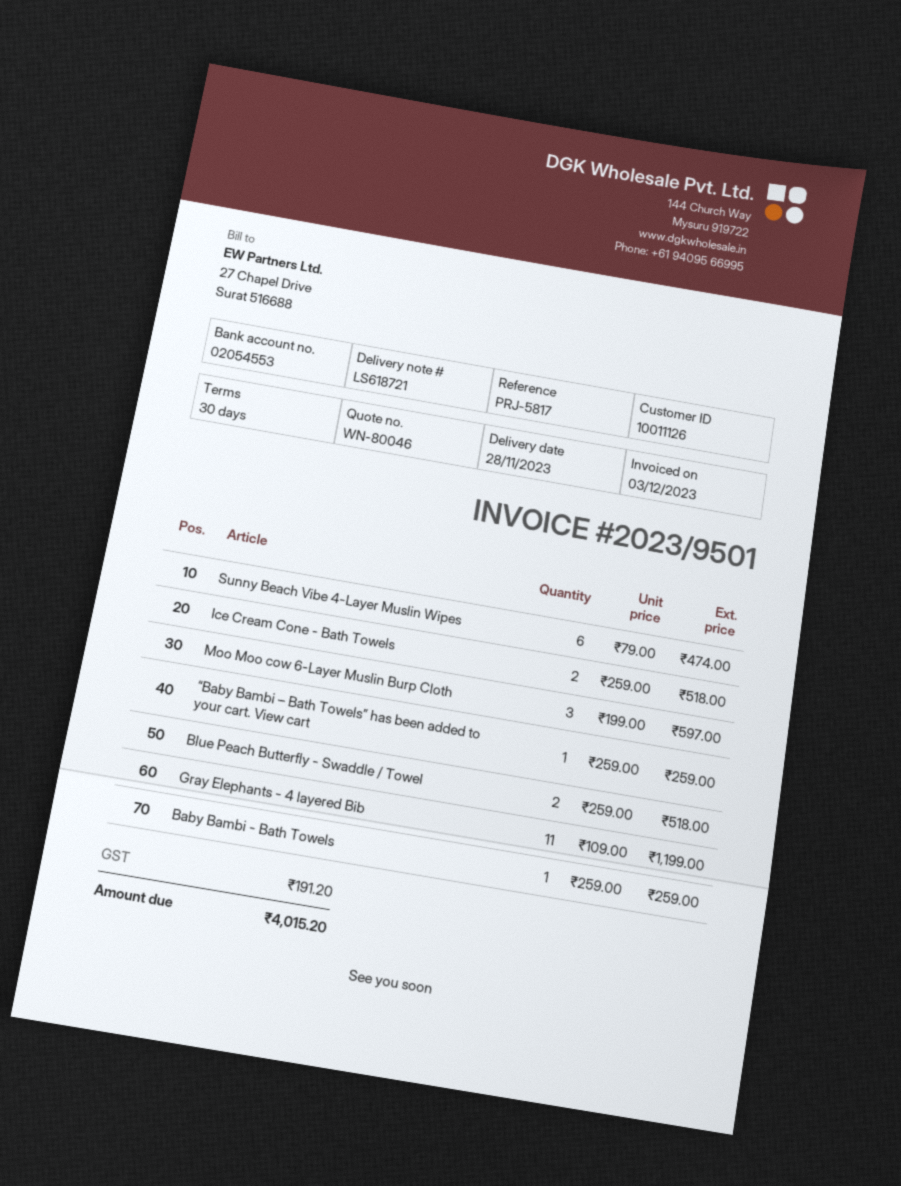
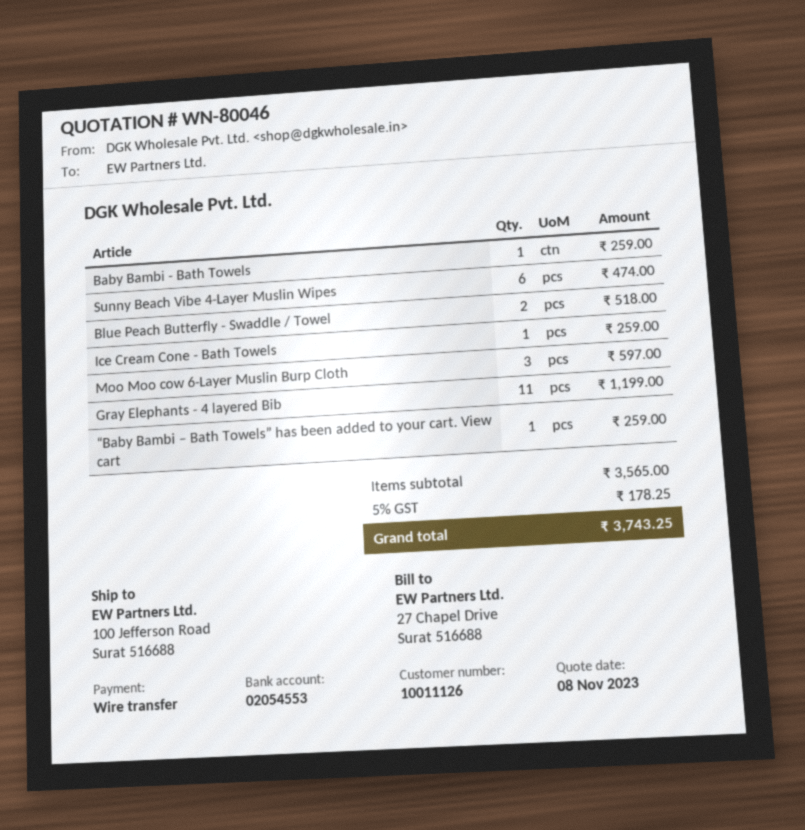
Ice Cream Cone - Bath Towels: 2 for 518.00 -> 1 for 259.00
tax: 191.20 -> 178.25
total: 4015.20 -> 3743.25

